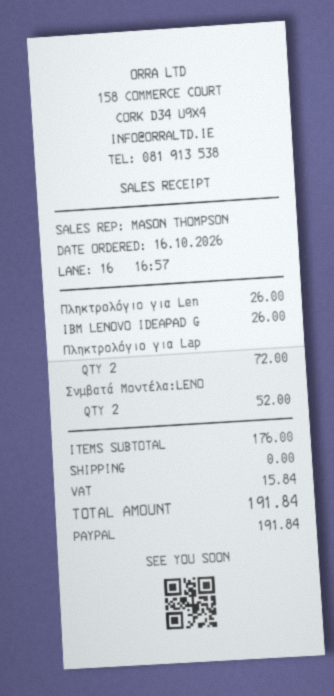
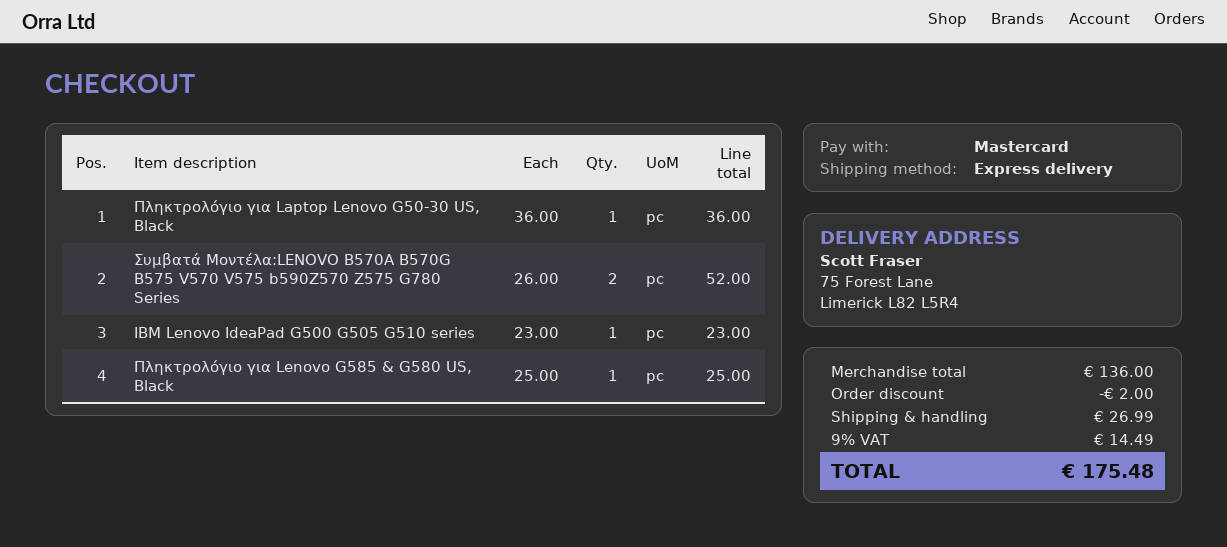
payment method: PayPal -> Mastercard
Πληκτρολόγιο για Len: 1 for 26.00 -> 1 for 25.00
IBM LENOVO IDEAPAD G: 1 for 26.00 -> 1 for 23.00
Πληκτρολόγιο για Lap: 2 for 72.00 -> 1 for 36.00
subtotal: 176.00 -> 136.00
discount: none -> 2.00
shipping: 0.00 -> 26.99
tax: 15.84 -> 14.49
total: 191.84 -> 175.48

